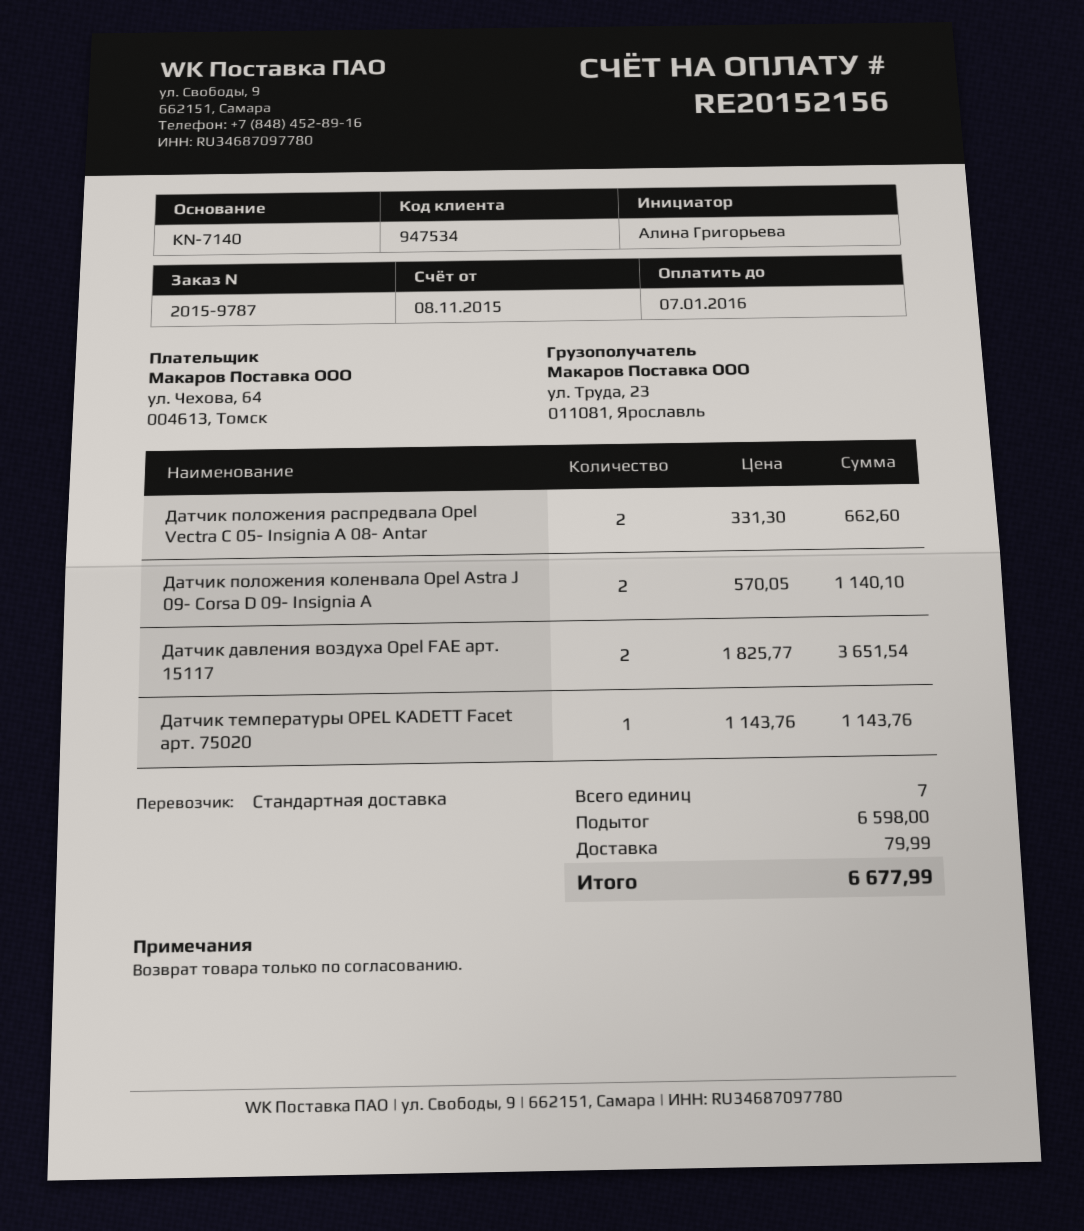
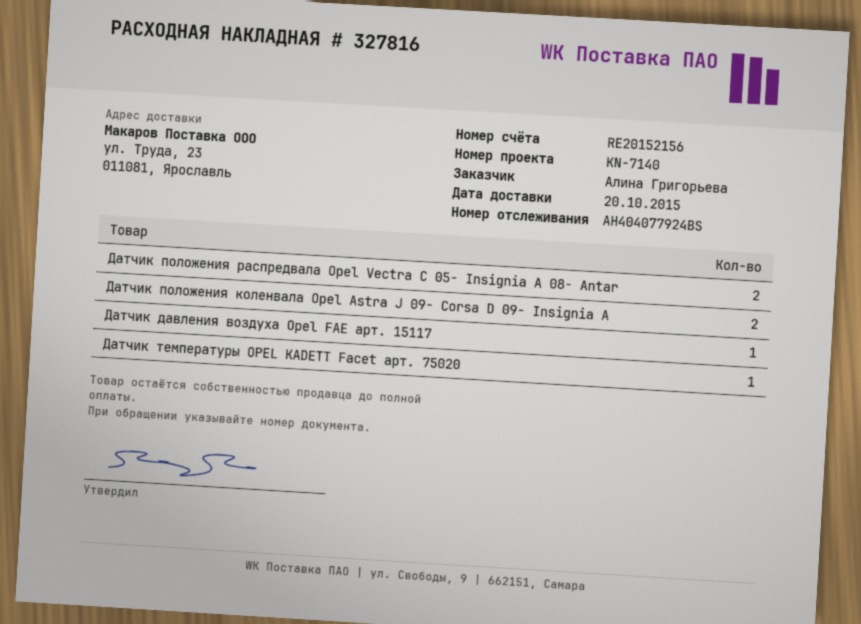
Датчик давления воздуха Opel FAE арт. 15117: 2 -> 1

